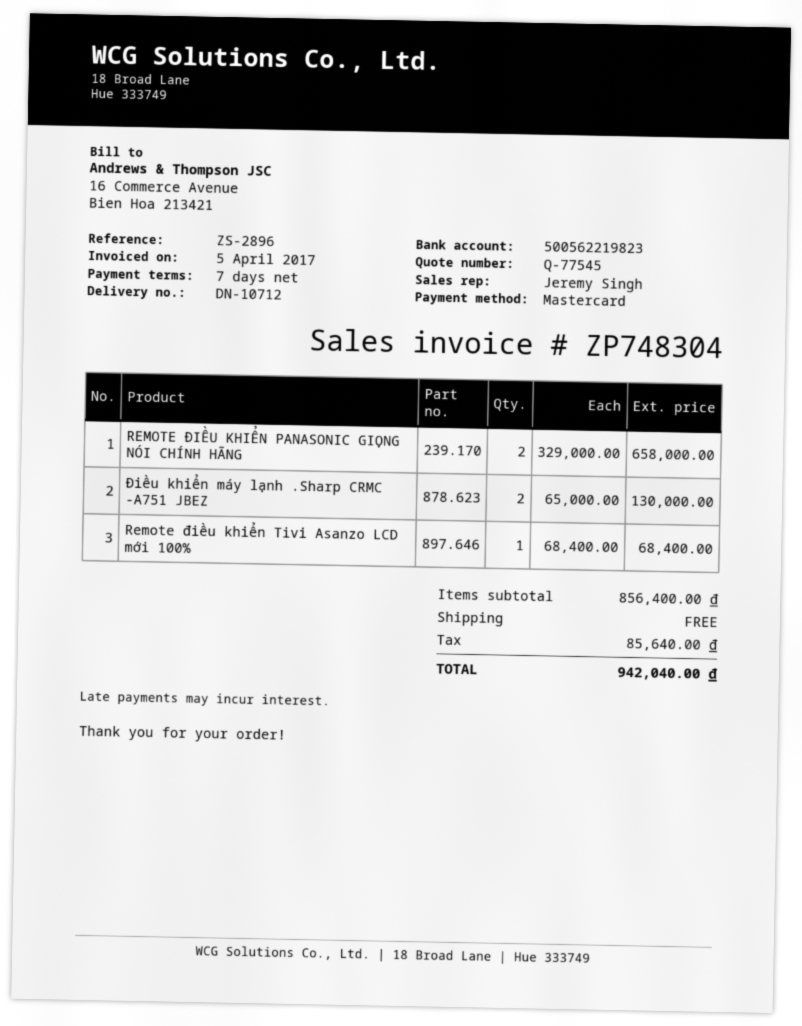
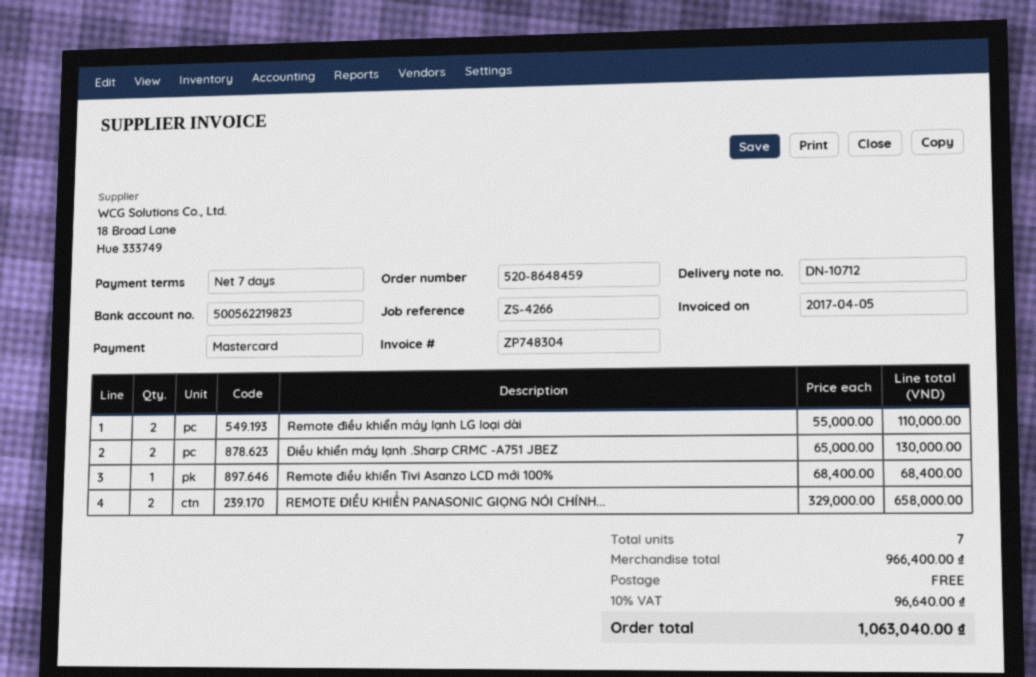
reference: ZS-2896 -> ZS-4266
Remote điều khiển máy lạnh LG loại dài: none -> 2 x 55000.00 = 110000.00
subtotal: 856400.00 -> 966400.00
tax: 85640.00 -> 96640.00
total: 942040.00 -> 1063040.00

